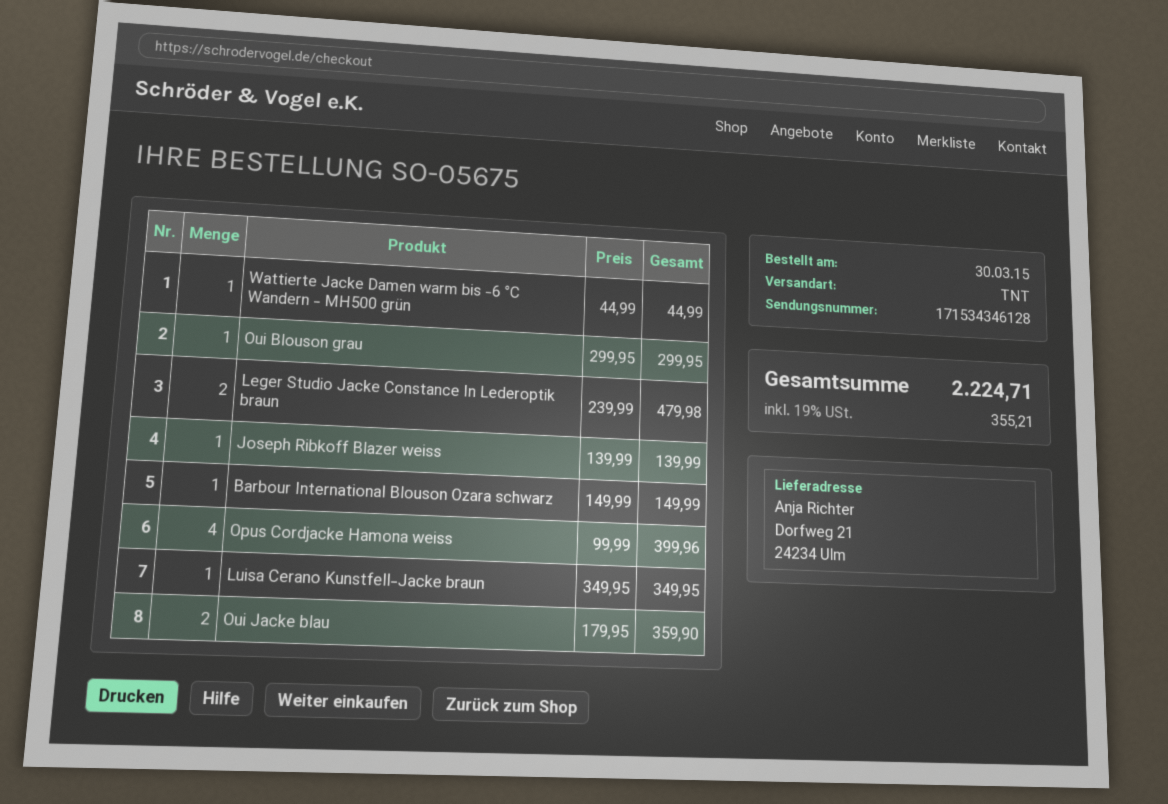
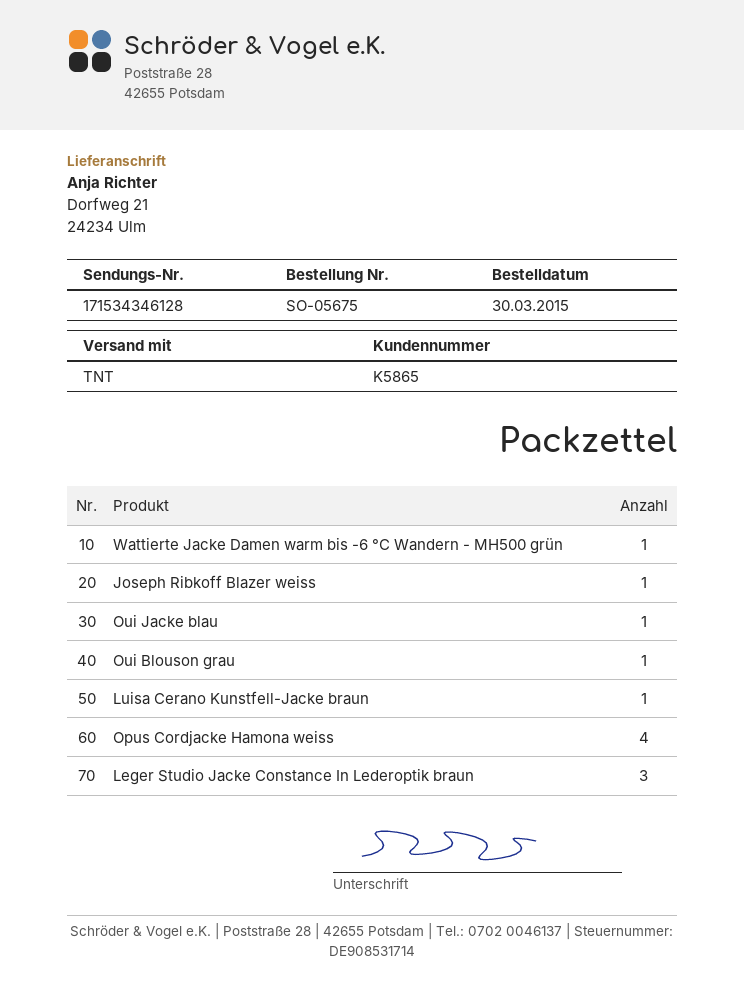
Leger Studio Jacke Constance In Lederoptik braun: 2 -> 3
Barbour International Blouson Ozara schwarz: 1 -> none
Oui Jacke blau: 2 -> 1

